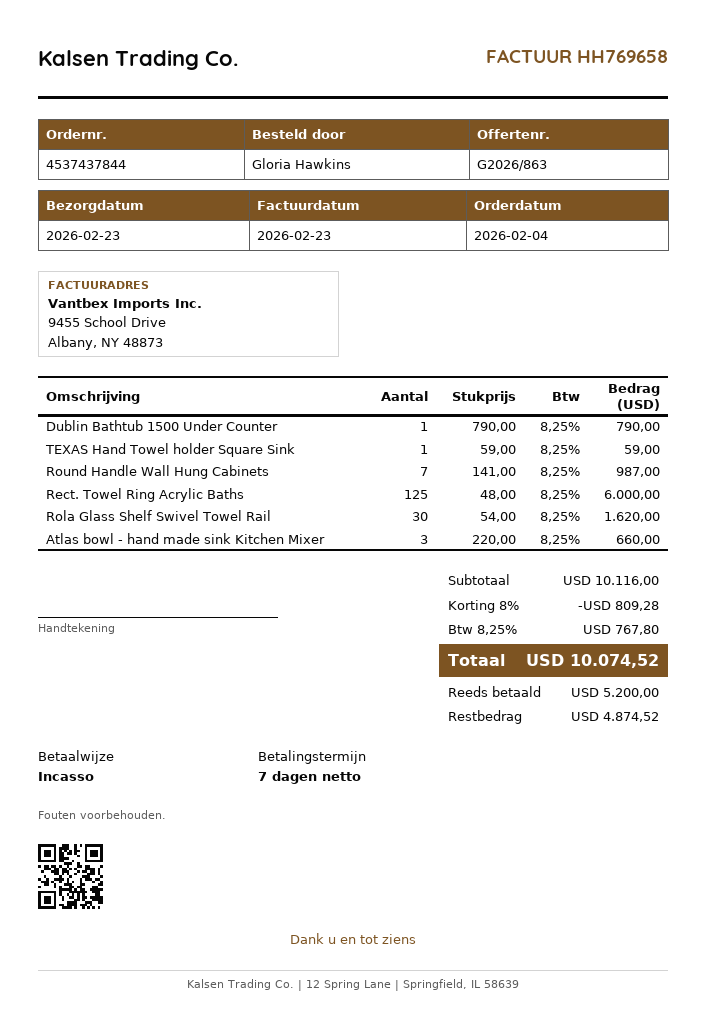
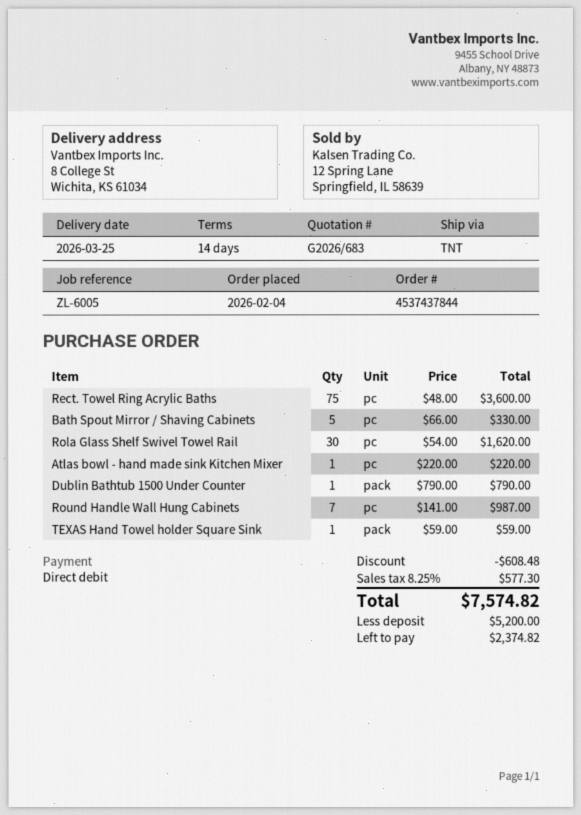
quote number: G2026/863 -> G2026/683
delivery date: 2026-02-23 -> 2026-03-25
payment terms: 7 days -> 14 days
Rect. Towel Ring Acrylic Baths: 125 x 48.00 = 6000.00 -> 75 x 48.00 = 3600.00
Atlas bowl - hand made sink Kitchen Mixer: 3 x 220.00 = 660.00 -> 1 x 220.00 = 220.00
Bath Spout Mirror / Shaving Cabinets: none -> 5 x 66.00 = 330.00
discount: 809.28 -> 608.48
tax: 8.25% = 767.80 -> 8.25% = 577.30
total: 10074.52 -> 7574.82
balance: 4874.52 -> 2374.82

